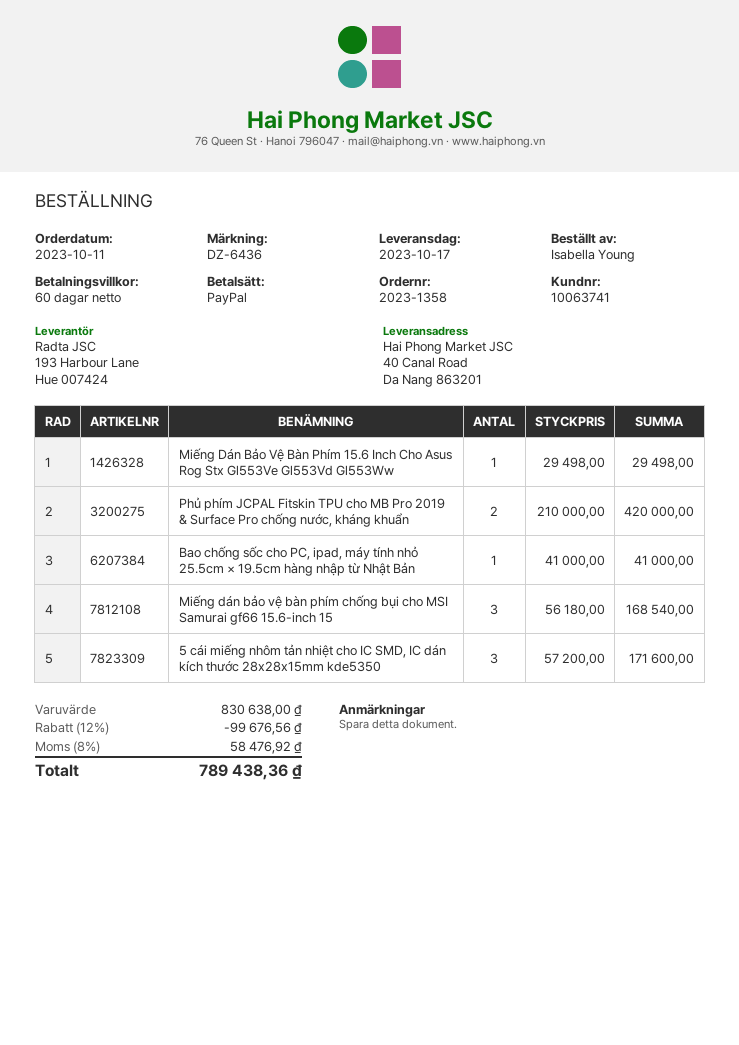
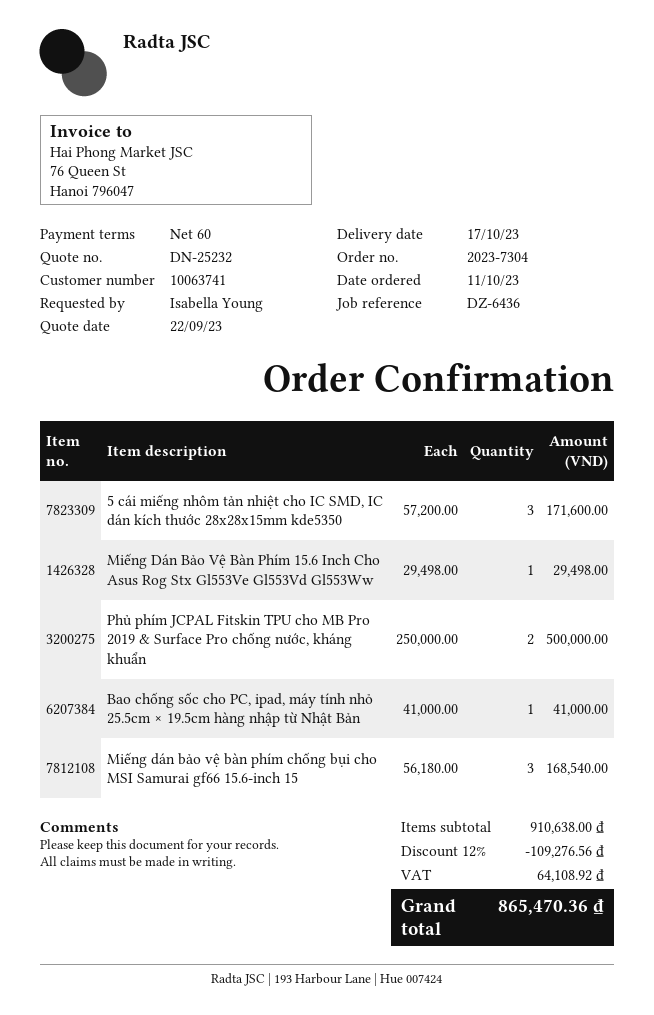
order number: 2023-1358 -> 2023-7304
Phủ phím JCPAL Fitskin TPU cho MB Pro 2019 & Surface Pro chống nước, kháng khuẩn: 2 x 210000.00 = 420000.00 -> 2 x 250000.00 = 500000.00
subtotal: 830638.00 -> 910638.00
discount: 12% = 99676.56 -> 12% = 109276.56
tax: 58476.92 -> 64108.92
total: 789438.36 -> 865470.36

